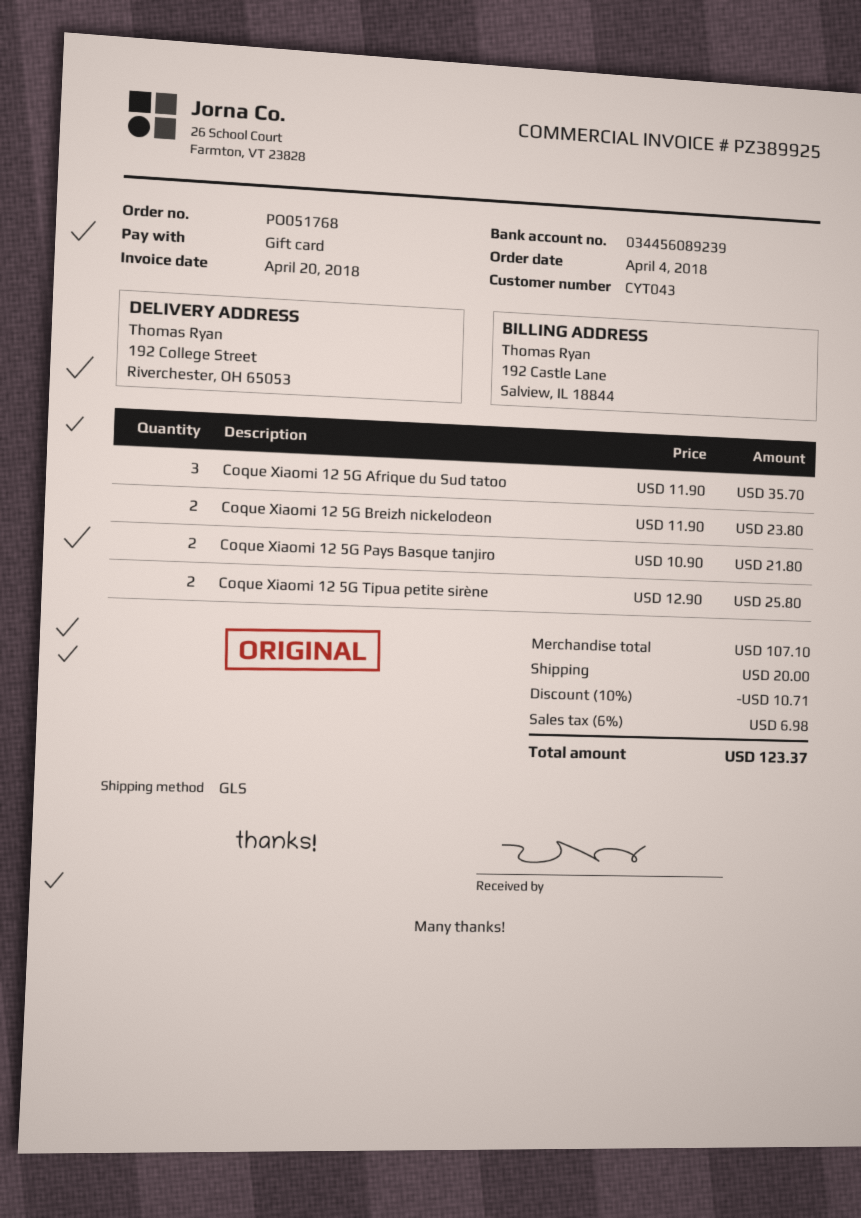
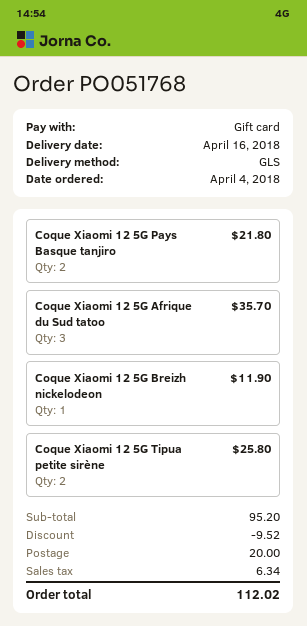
Coque Xiaomi 12 5G Breizh nickelodeon: 2 for 23.80 -> 1 for 11.90
subtotal: 107.10 -> 95.20
discount: 10.71 -> 9.52
tax: 6.98 -> 6.34
total: 123.37 -> 112.02

